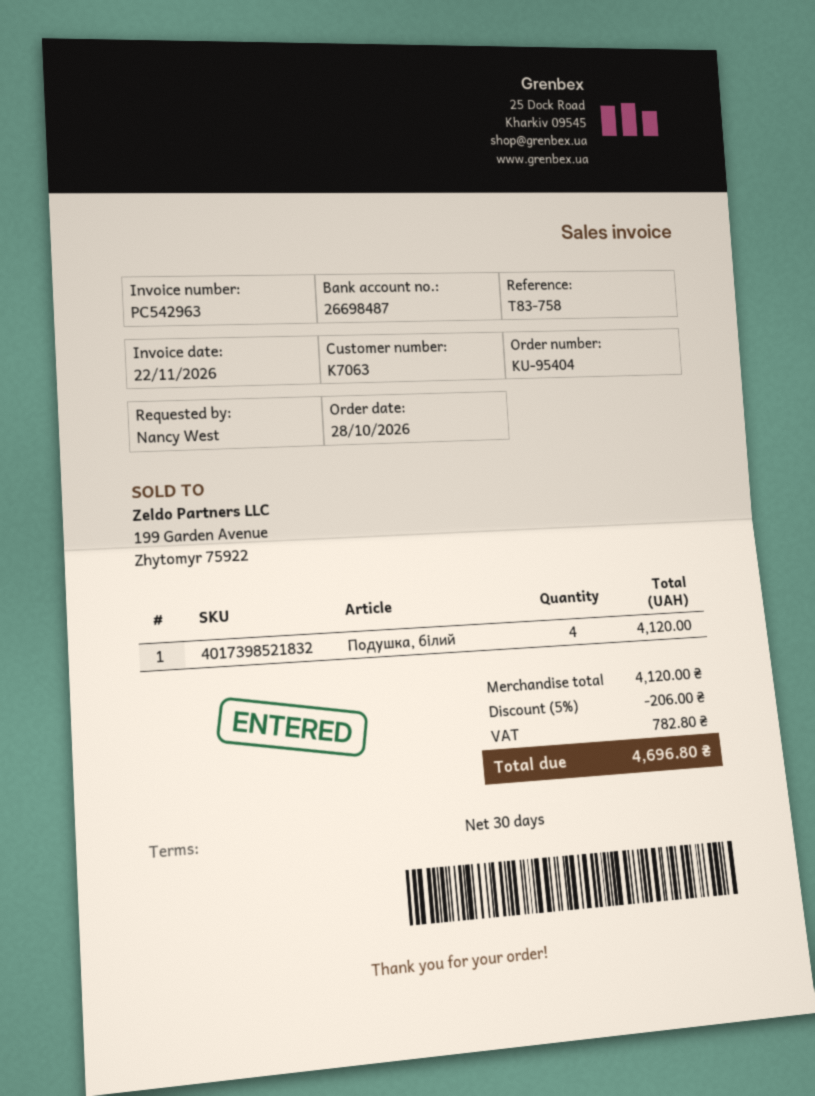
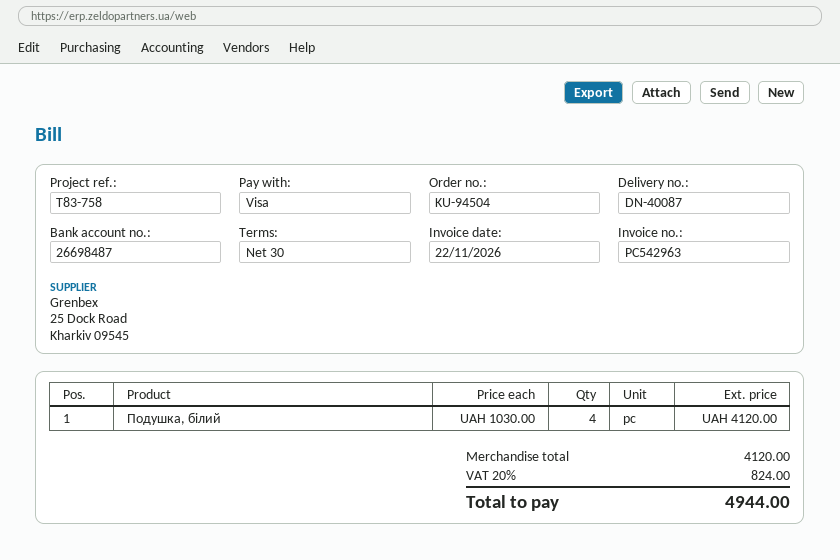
order number: KU-95404 -> KU-94504
discount: 5% = 206.00 -> none
tax: 782.80 -> 824.00
total: 4696.80 -> 4944.00

